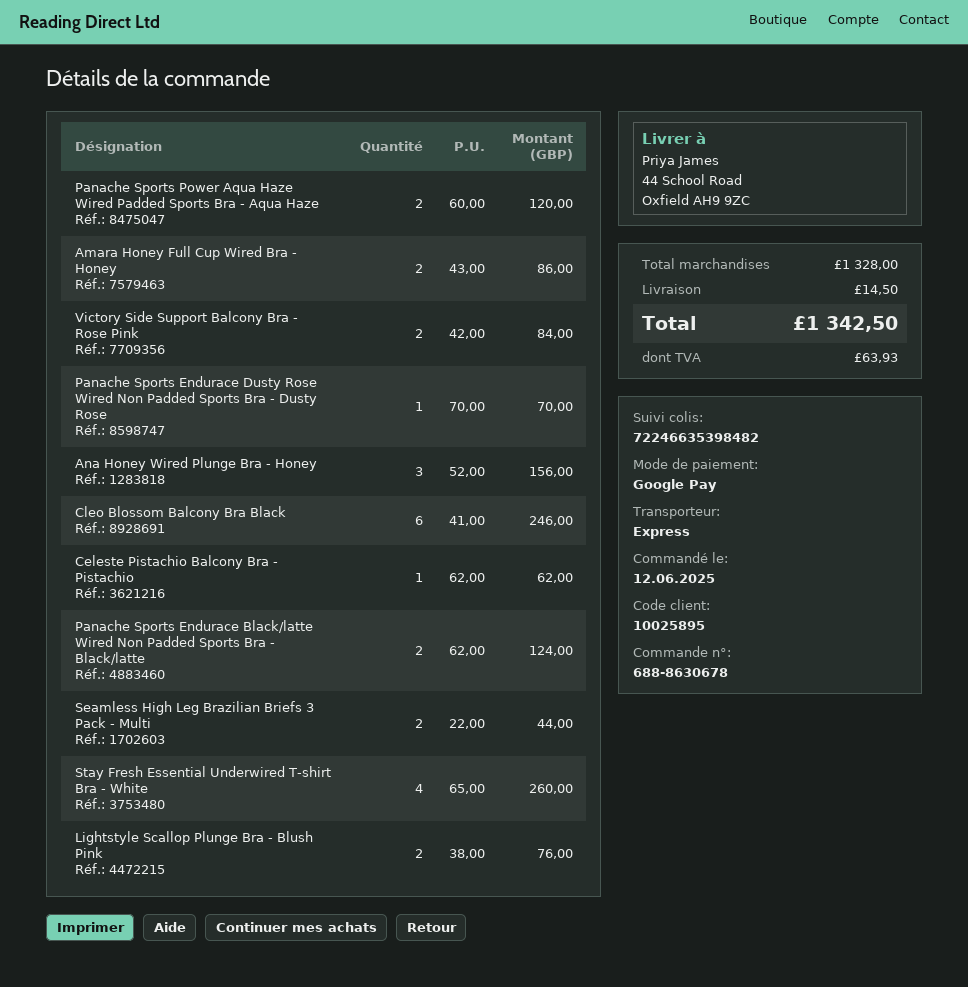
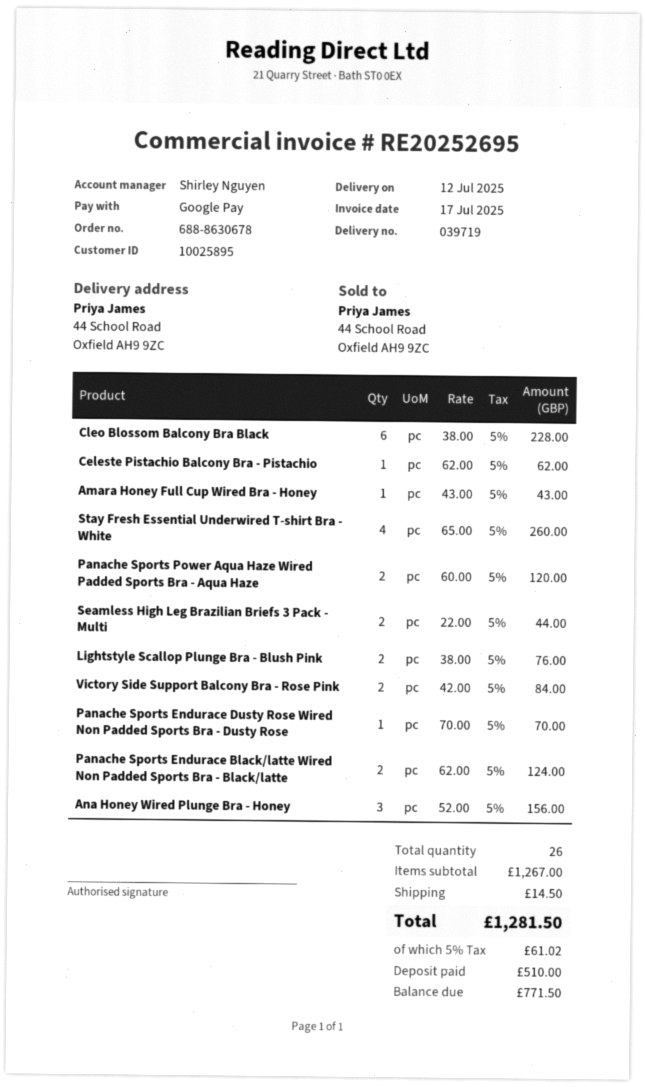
Amara Honey Full Cup Wired Bra - Honey: 2 x 43.00 = 86.00 -> 1 x 43.00 = 43.00
Cleo Blossom Balcony Bra Black: 6 x 41.00 = 246.00 -> 6 x 38.00 = 228.00
subtotal: 1328.00 -> 1267.00
tax: 63.93 -> 61.02
total: 1342.50 -> 1281.50

